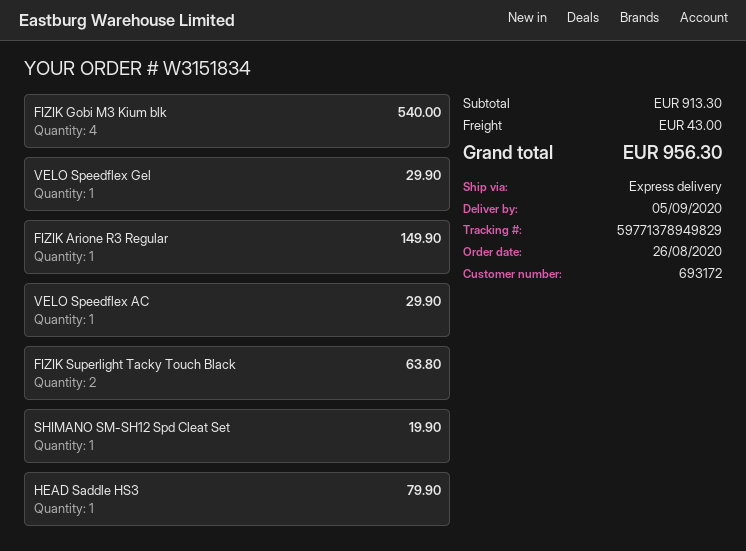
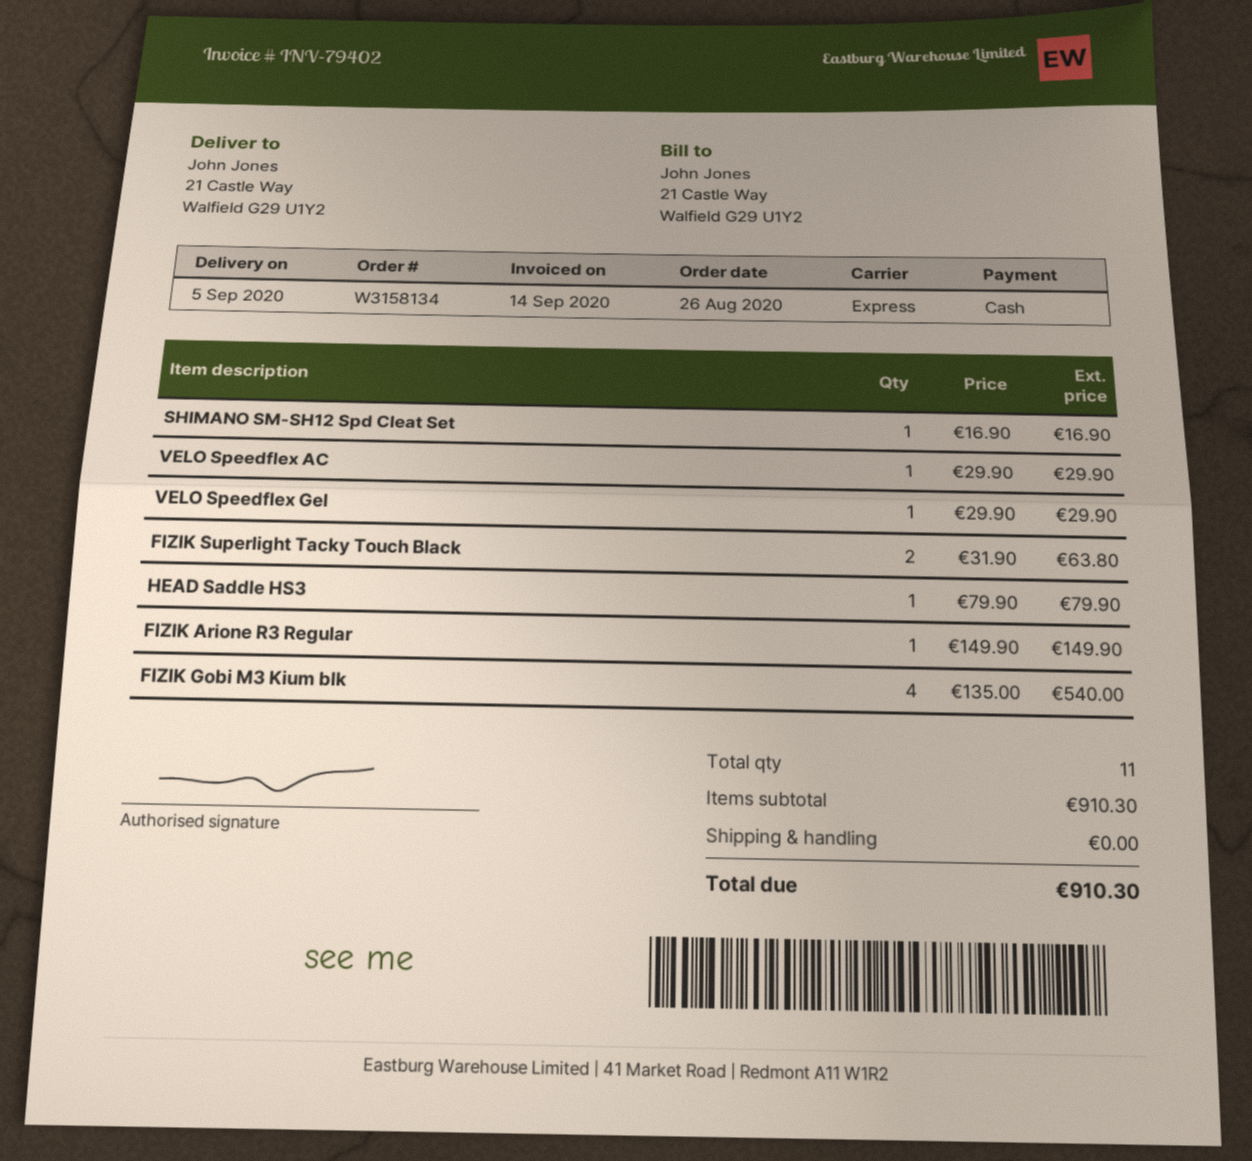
order number: W3151834 -> W3158134
SHIMANO SM-SH12 Spd Cleat Set: 1 for 19.90 -> 1 for 16.90
subtotal: 913.30 -> 910.30
shipping: 43.00 -> 0.00
total: 956.30 -> 910.30

